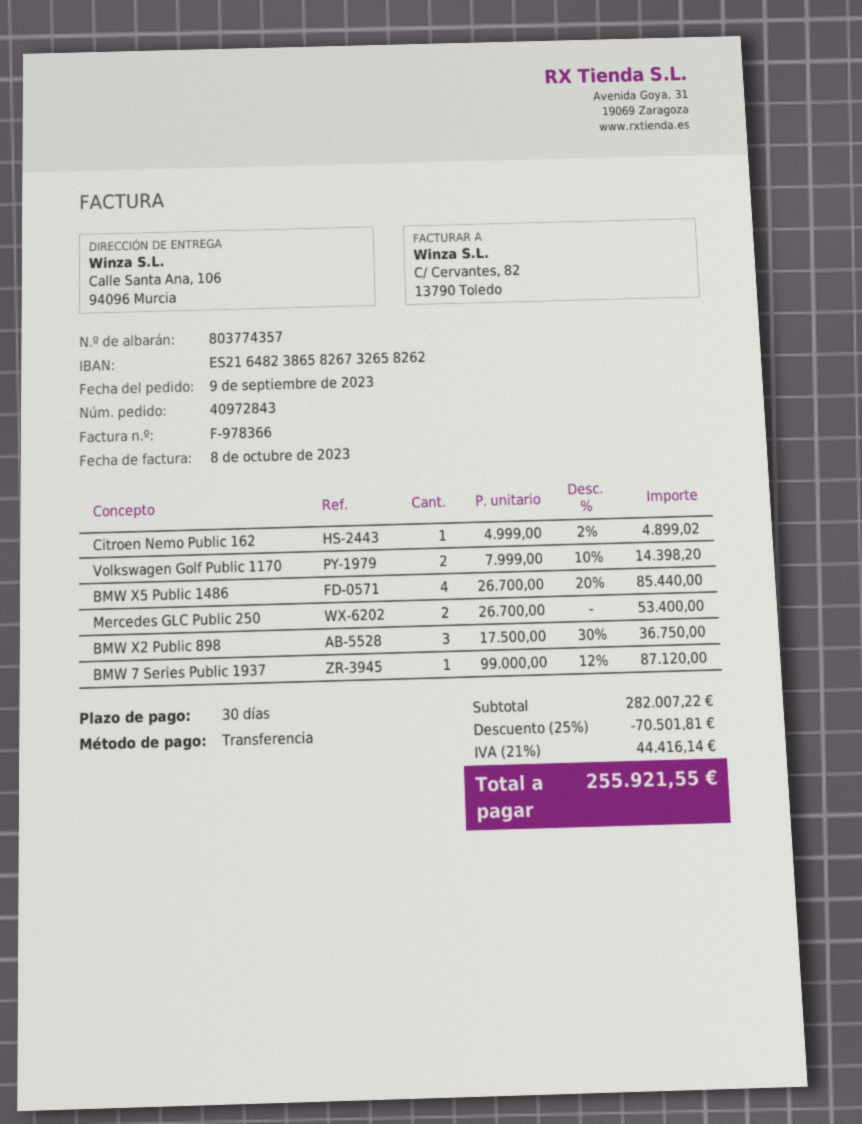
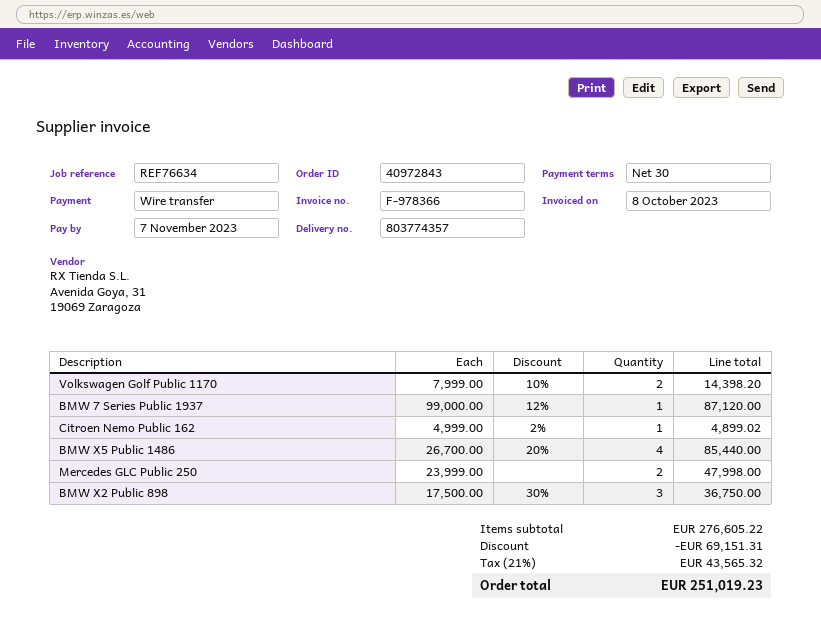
Mercedes GLC Public 250: 2 x 26700.00 = 53400.00 -> 2 x 23999.00 = 47998.00
subtotal: 282007.22 -> 276605.22
discount: 70501.81 -> 69151.31
tax: 21% = 44416.14 -> 21% = 43565.32
total: 255921.55 -> 251019.23

